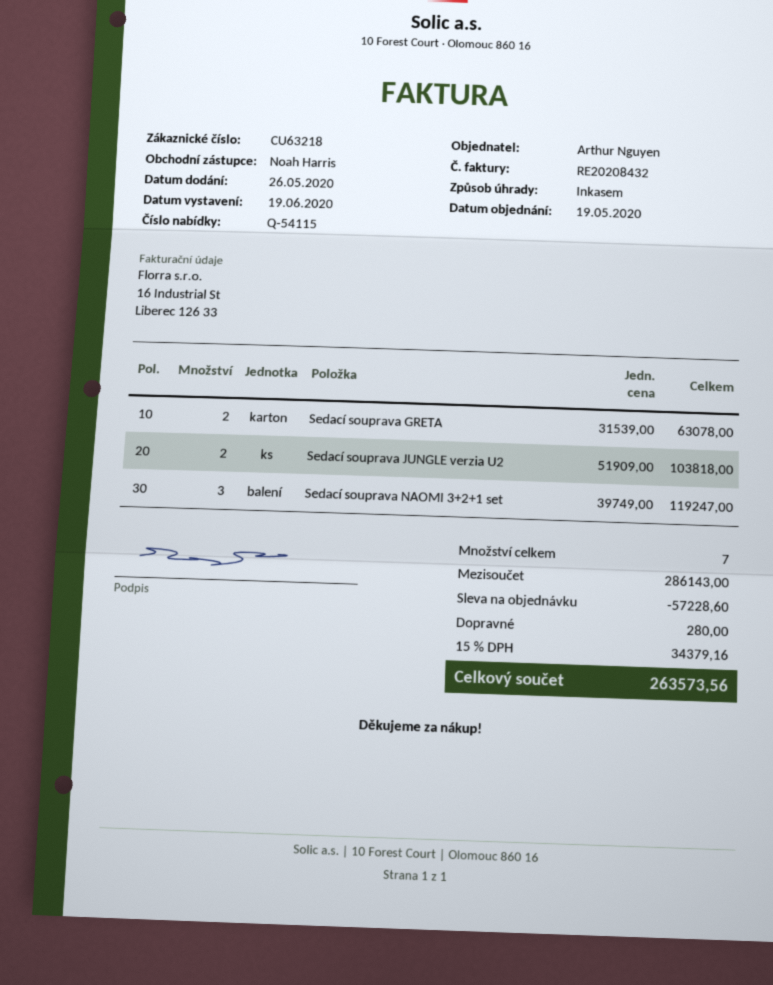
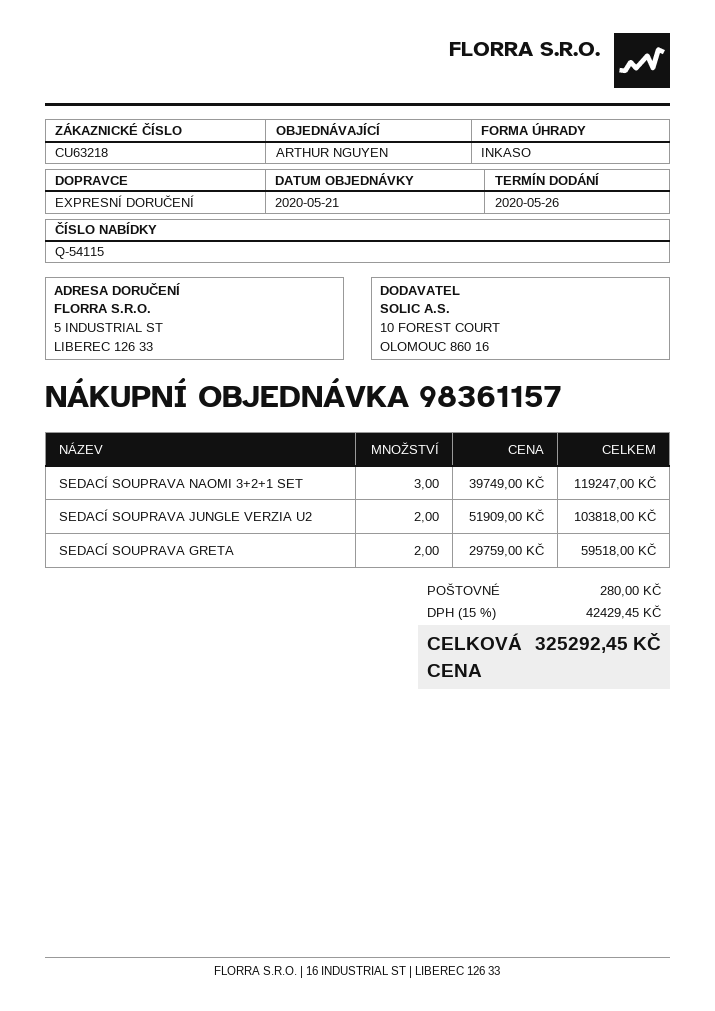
order date: 2020-05-19 -> 2020-05-21
Sedací souprava GRETA: 2 x 31539.00 = 63078.00 -> 2 x 29759.00 = 59518.00
discount: 57228.60 -> none
tax: 15% = 34379.16 -> 15% = 42429.45
total: 263573.56 -> 325292.45

